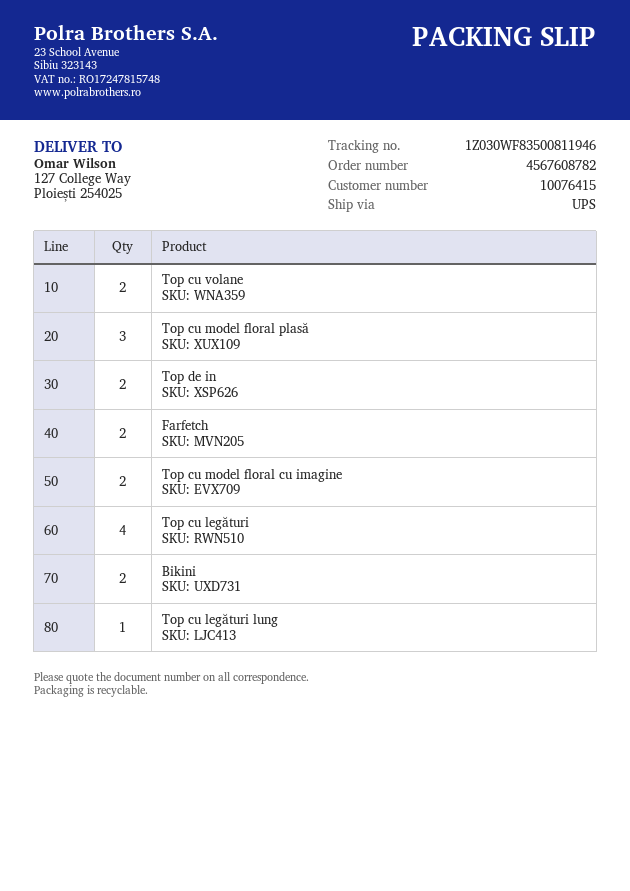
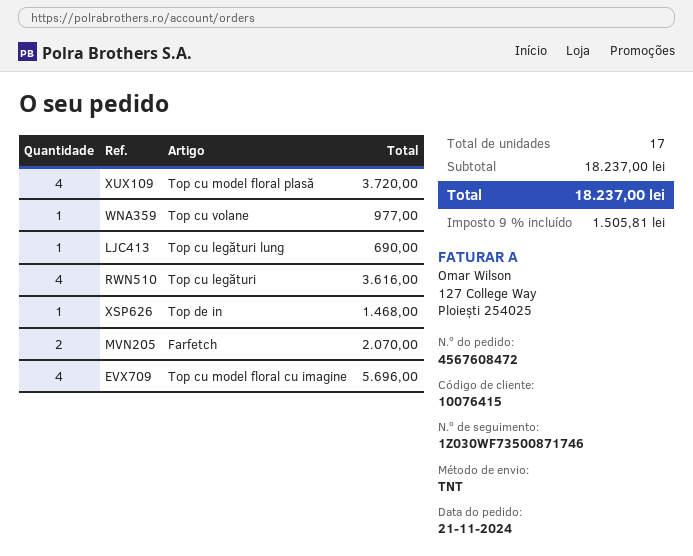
order number: 4567608782 -> 4567608472
shipping method: UPS -> TNT
tracking number: 1Z030WF83500811946 -> 1Z030WF73500871746
Top cu volane: 2 -> 1
Top cu model floral plasă: 3 -> 4
Top de in: 2 -> 1
Top cu model floral cu imagine: 2 -> 4
Bikini: 2 -> none

